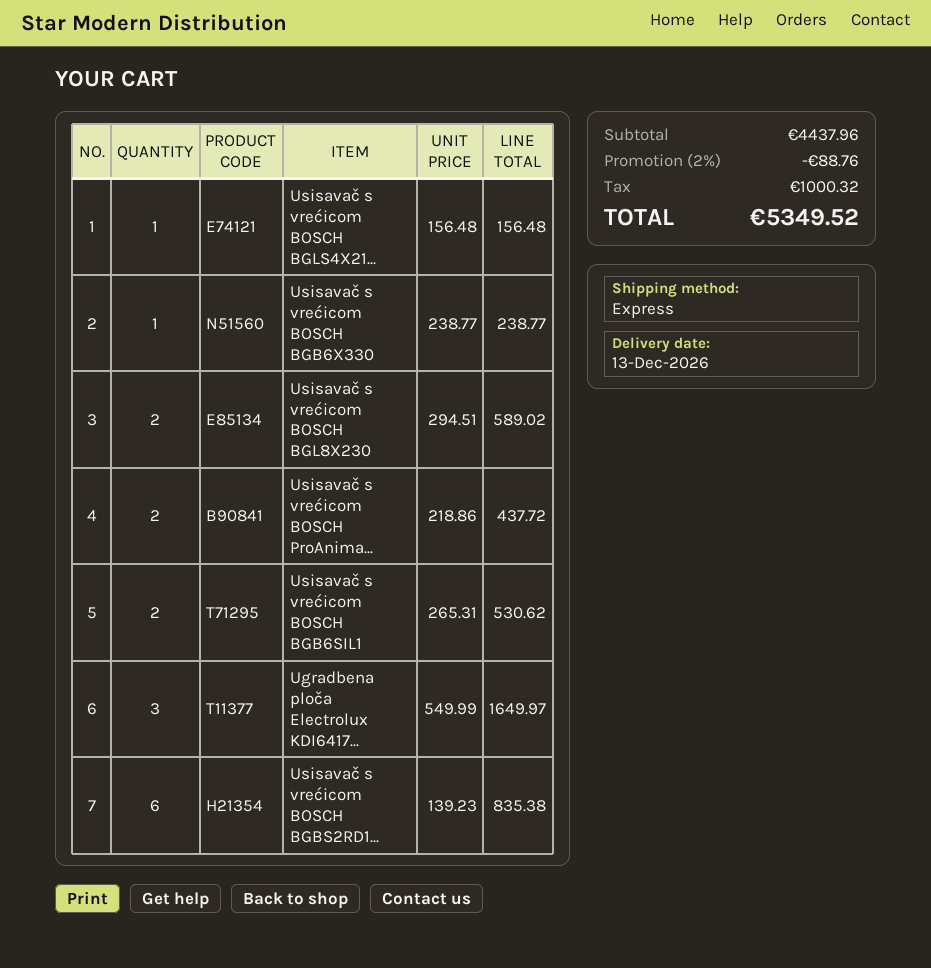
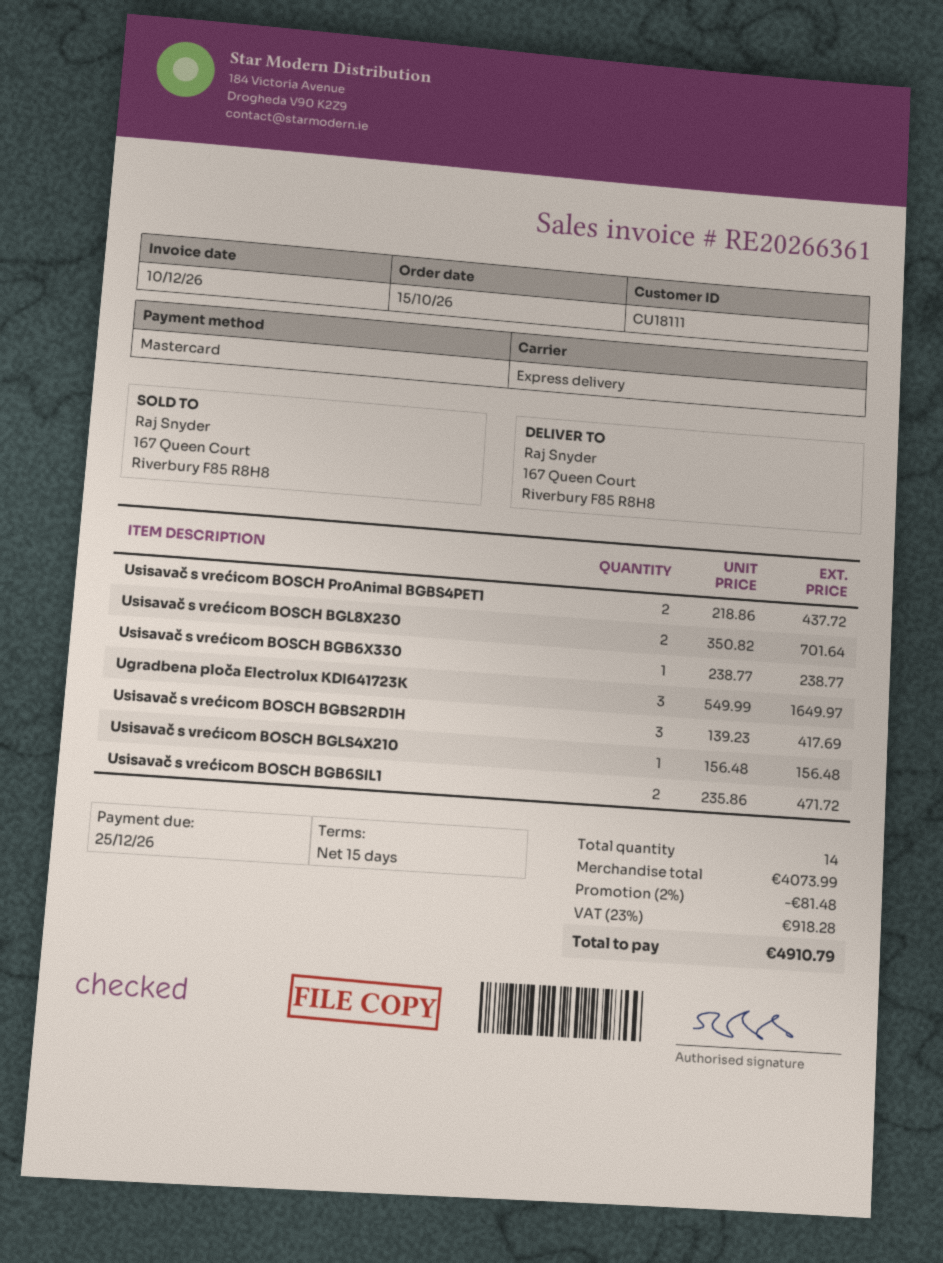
Usisavač s vrećicom BOSCH BGL8X230: 2 x 294.51 = 589.02 -> 2 x 350.82 = 701.64
Usisavač s vrećicom BOSCH BGB6SIL1: 2 x 265.31 = 530.62 -> 2 x 235.86 = 471.72
Usisavač s vrećicom BOSCH BGBS2RD1...: 6 x 139.23 = 835.38 -> 3 x 139.23 = 417.69
subtotal: 4437.96 -> 4073.99
discount: 2% = 88.76 -> 2% = 81.48
tax: 1000.32 -> 918.28
total: 5349.52 -> 4910.79

